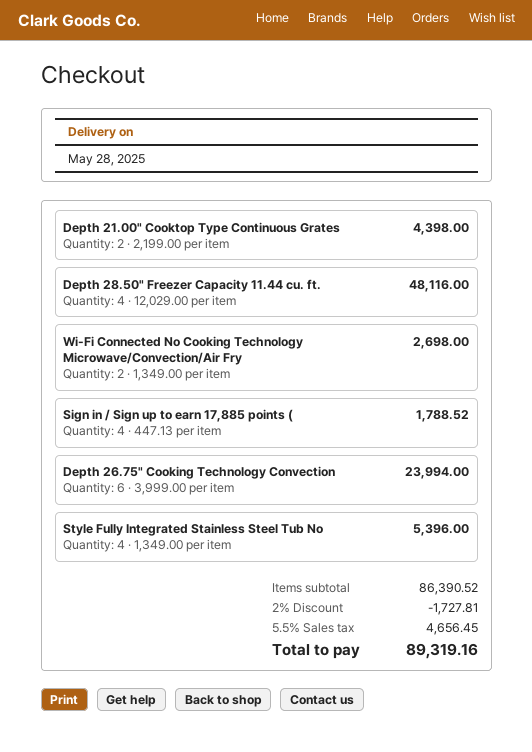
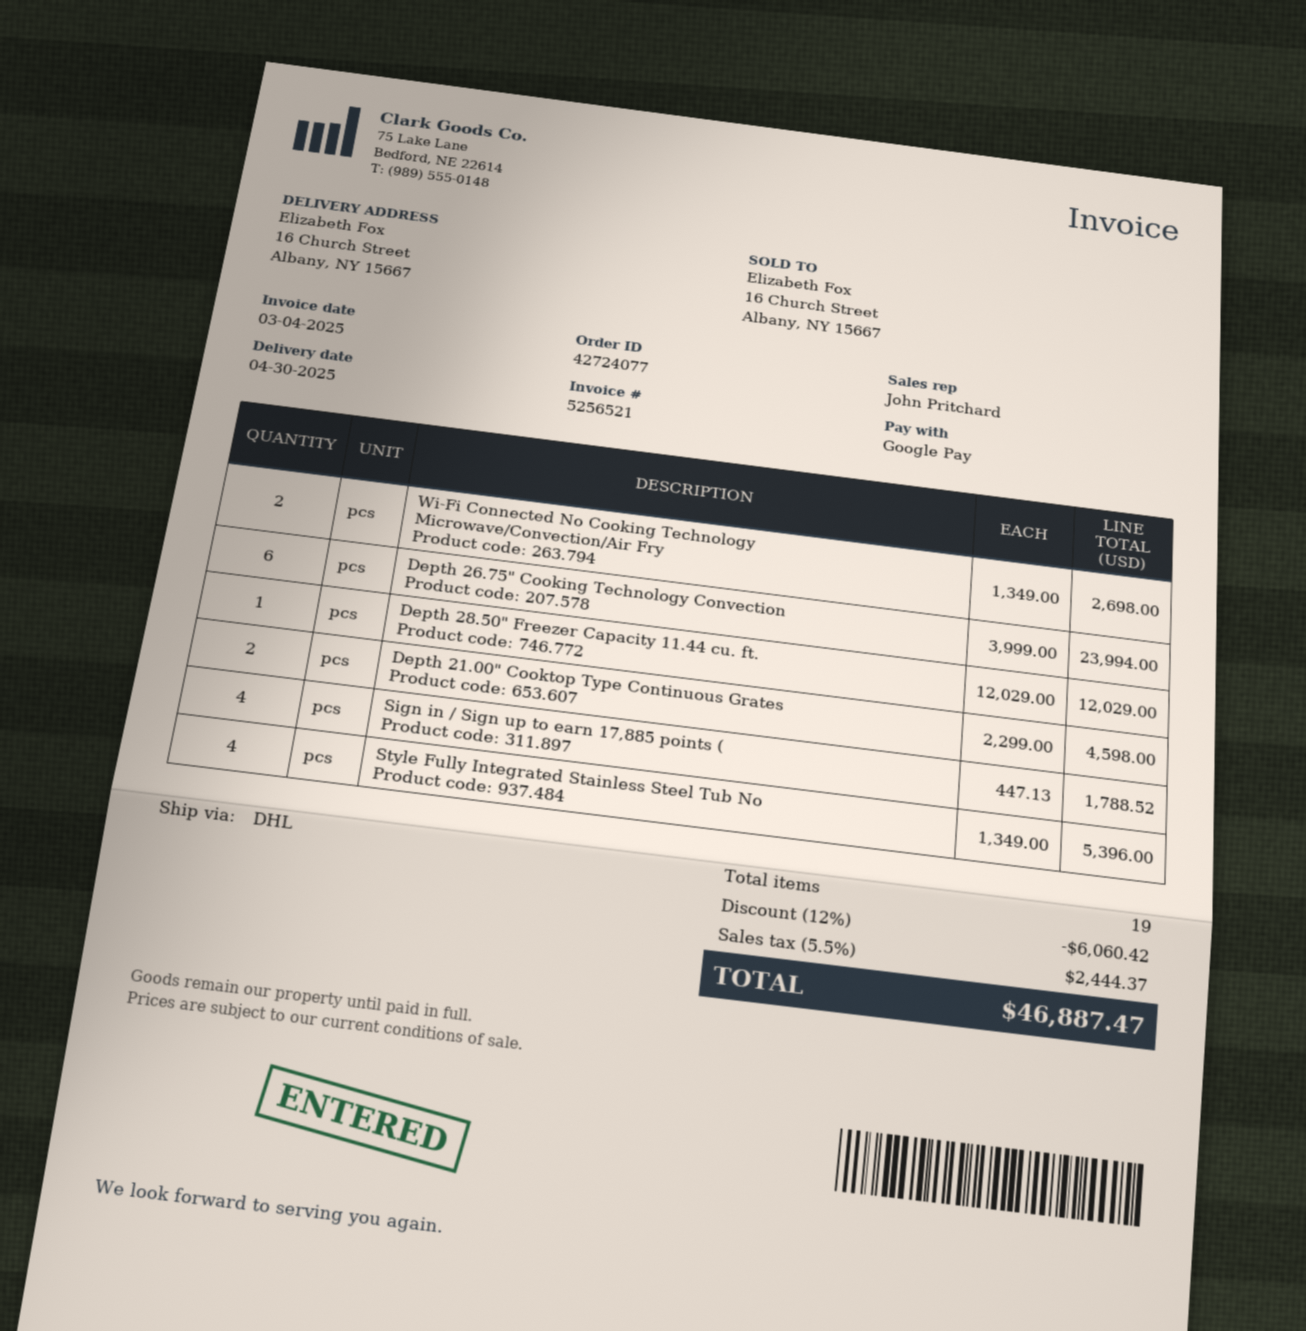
delivery date: 2025-05-28 -> 2025-04-30
Depth 21.00" Cooktop Type Continuous Grates: 2 x 2199.00 = 4398.00 -> 2 x 2299.00 = 4598.00
Depth 28.50" Freezer Capacity 11.44 cu. ft.: 4 x 12029.00 = 48116.00 -> 1 x 12029.00 = 12029.00
discount: 2% = 1727.81 -> 12% = 6060.42
tax: 5.5% = 4656.45 -> 5.5% = 2444.37
total: 89319.16 -> 46887.47

